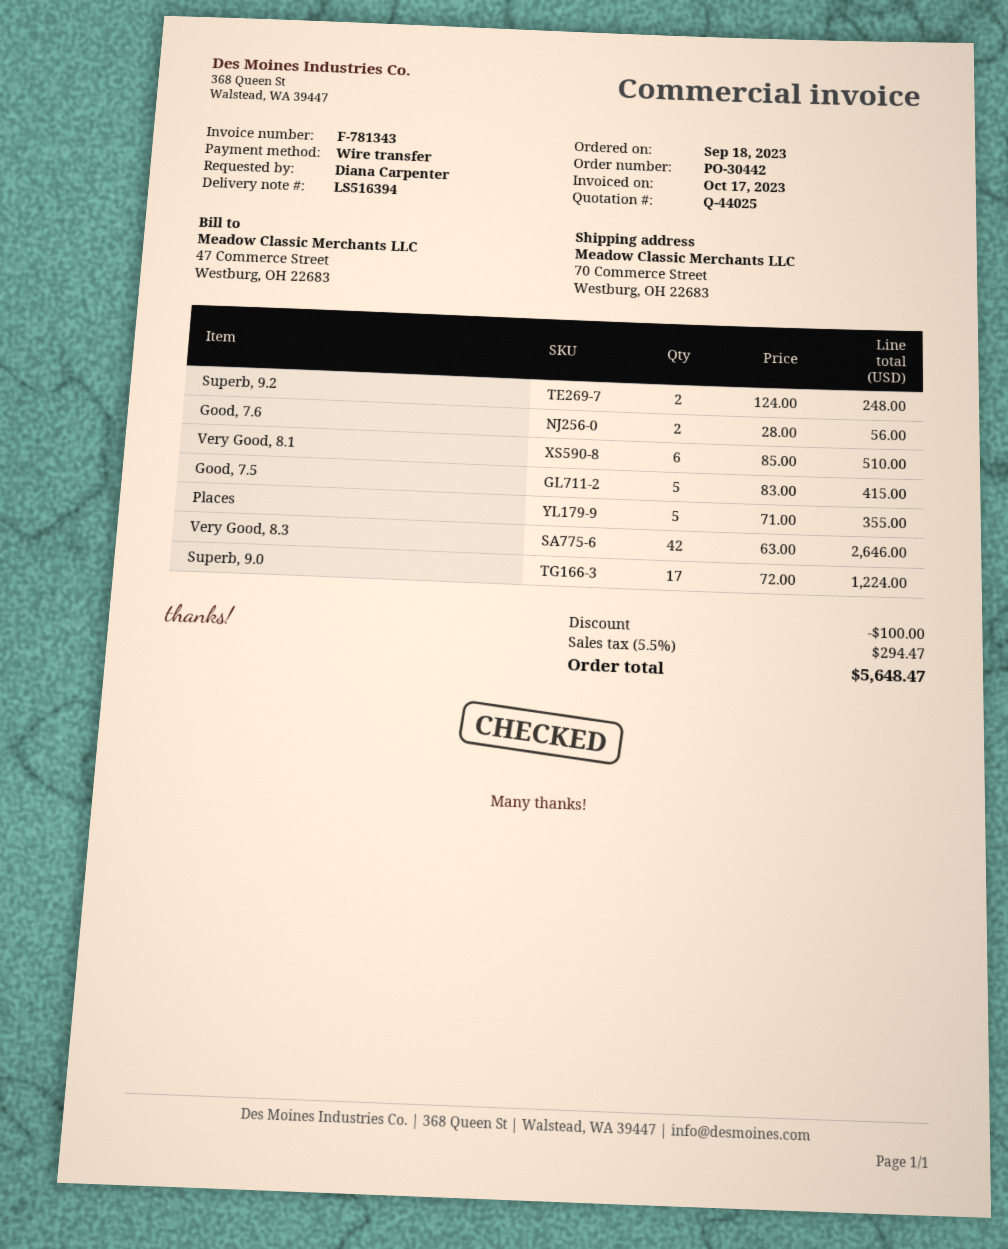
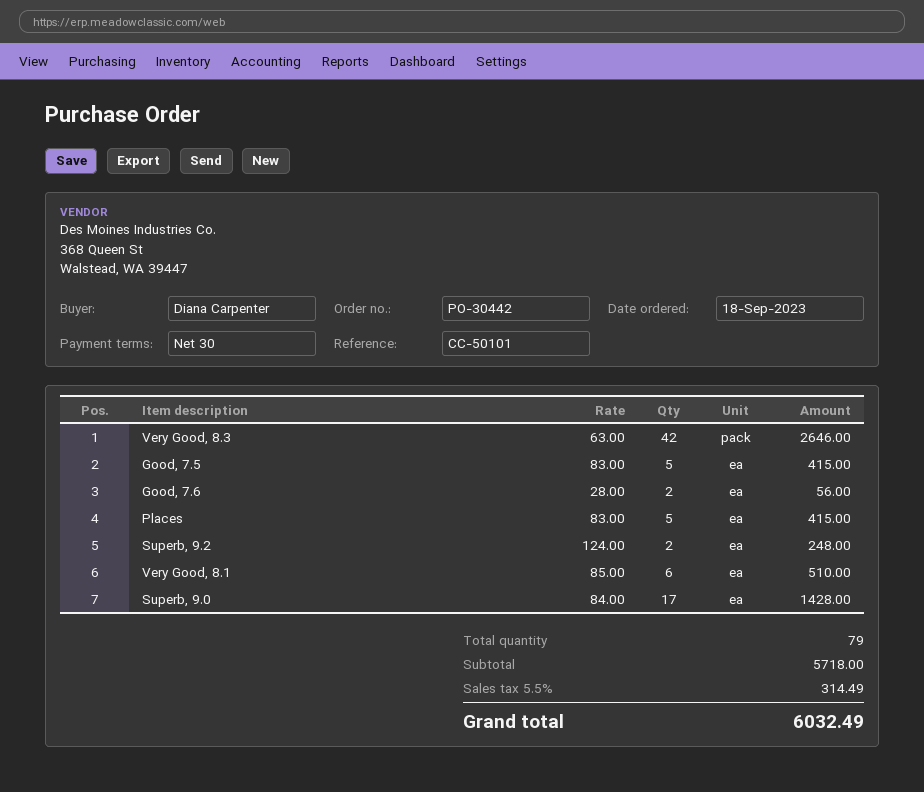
Places: 5 x 71.00 = 355.00 -> 5 x 83.00 = 415.00
Superb, 9.0: 17 x 72.00 = 1224.00 -> 17 x 84.00 = 1428.00
discount: 100.00 -> none
tax: 5.5% = 294.47 -> 5.5% = 314.49
total: 5648.47 -> 6032.49

